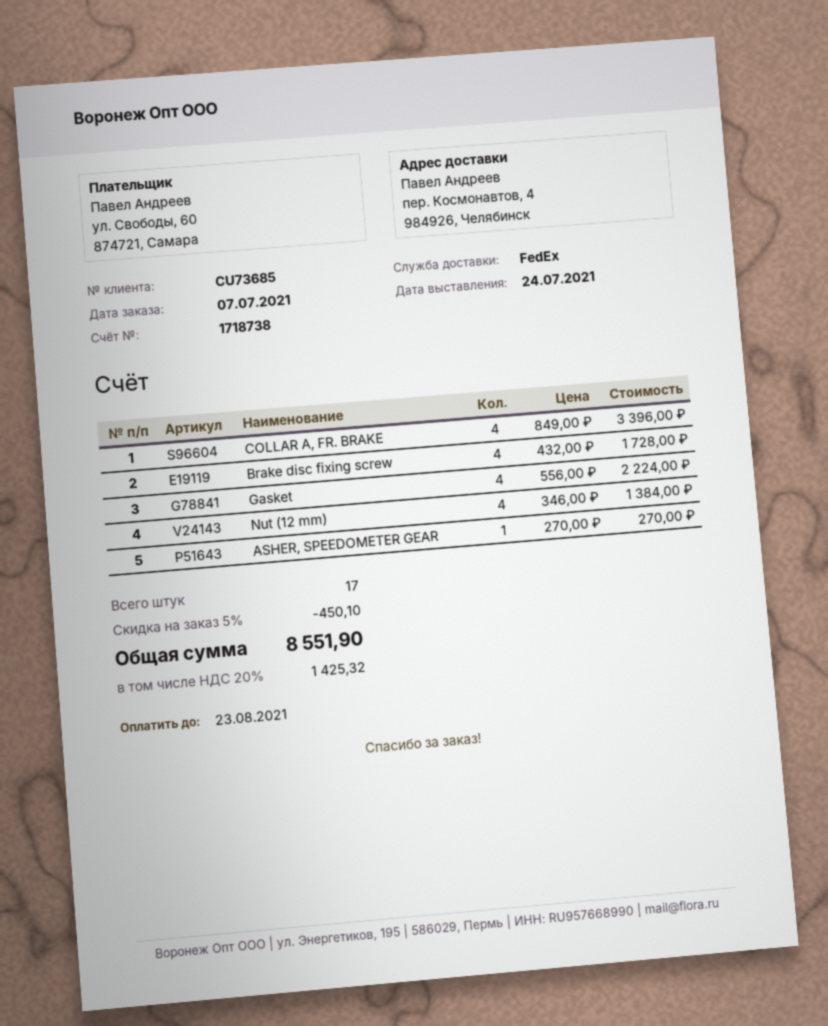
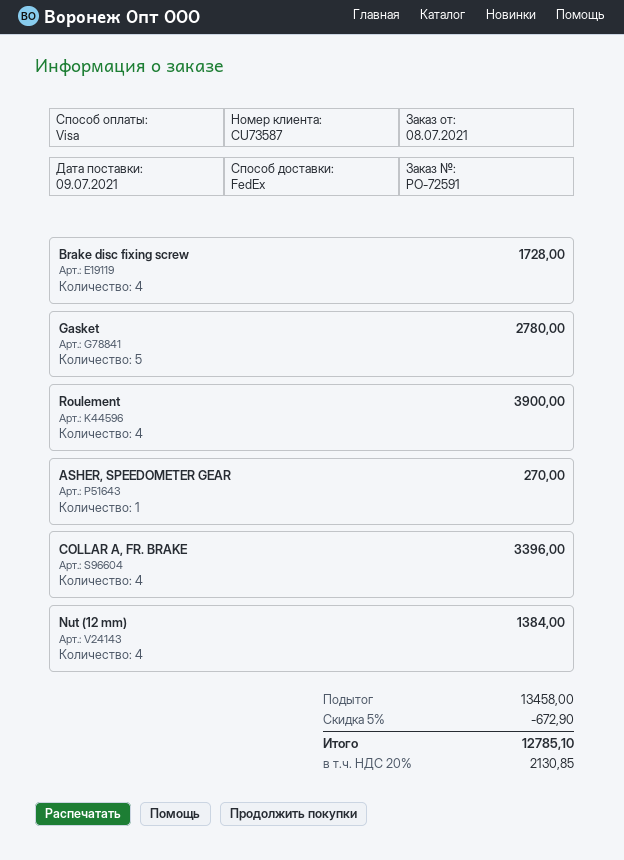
order date: 2021-07-07 -> 2021-07-08
customer number: CU73685 -> CU73587
Gasket: 4 for 2224.00 -> 5 for 2780.00
Roulement: none -> 4 for 3900.00
discount: 5% = 450.10 -> 5% = 672.90
tax: 20% = 1425.32 -> 20% = 2130.85
total: 8551.90 -> 12785.10

